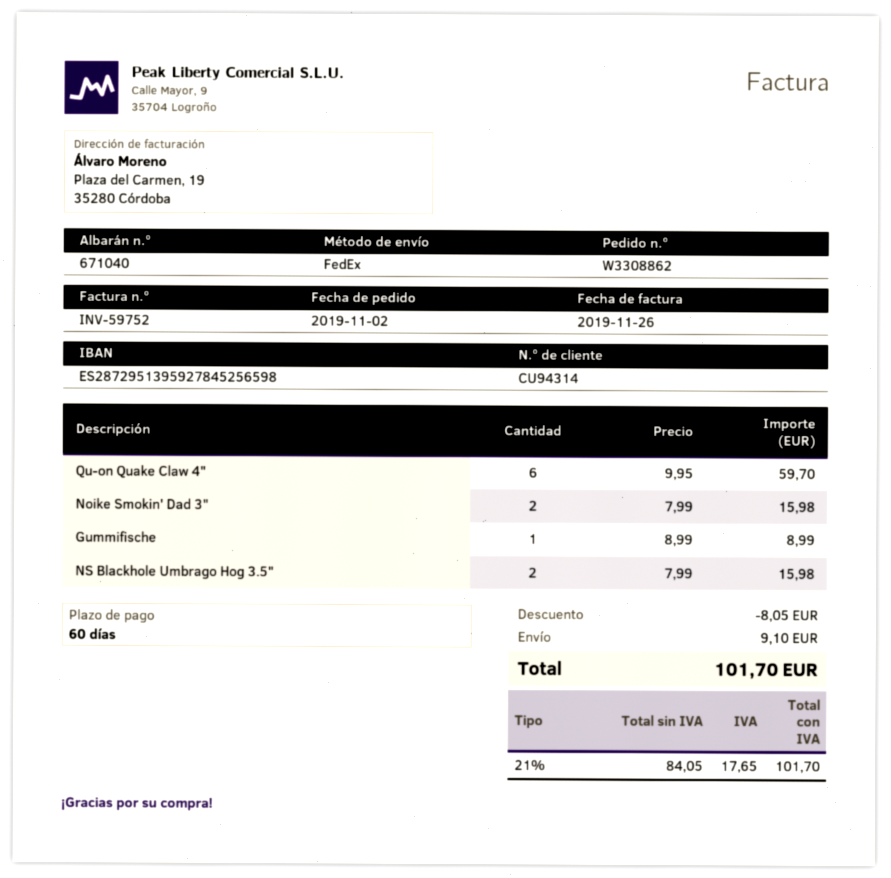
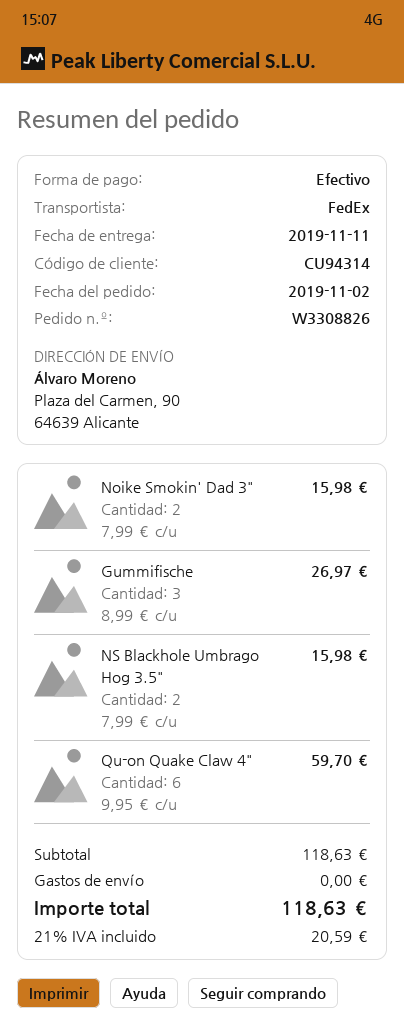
order number: W3308862 -> W3308826
Gummifische: 1 x 8.99 = 8.99 -> 3 x 8.99 = 26.97
discount: 8.05 -> none
shipping: 9.10 -> 0.00
tax: 21% = 17.65 -> 21% = 20.59
total: 101.70 -> 118.63

